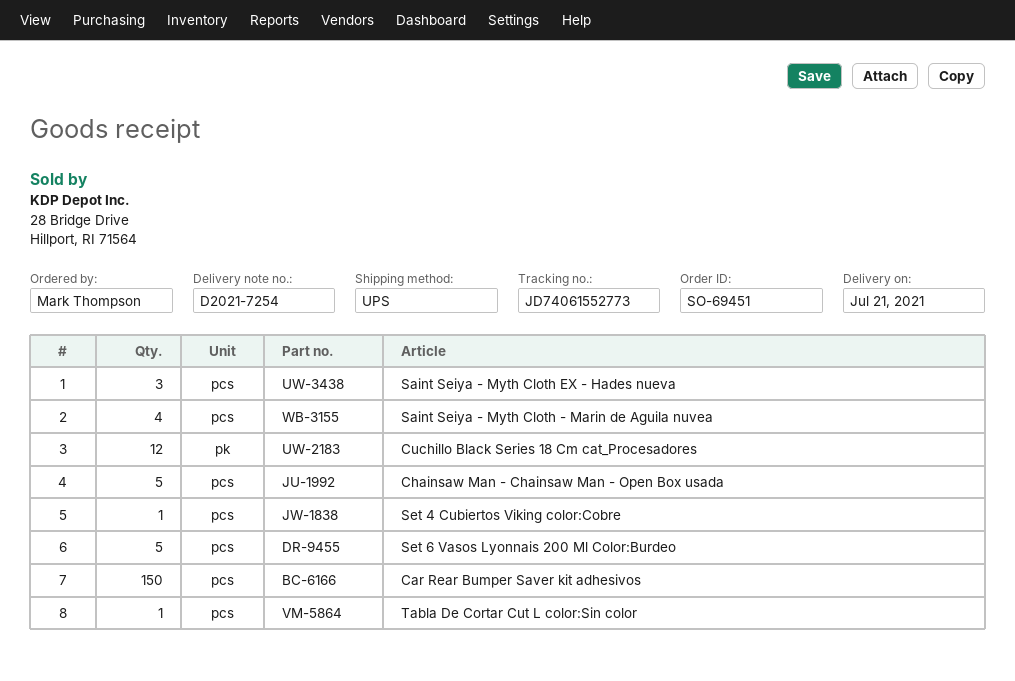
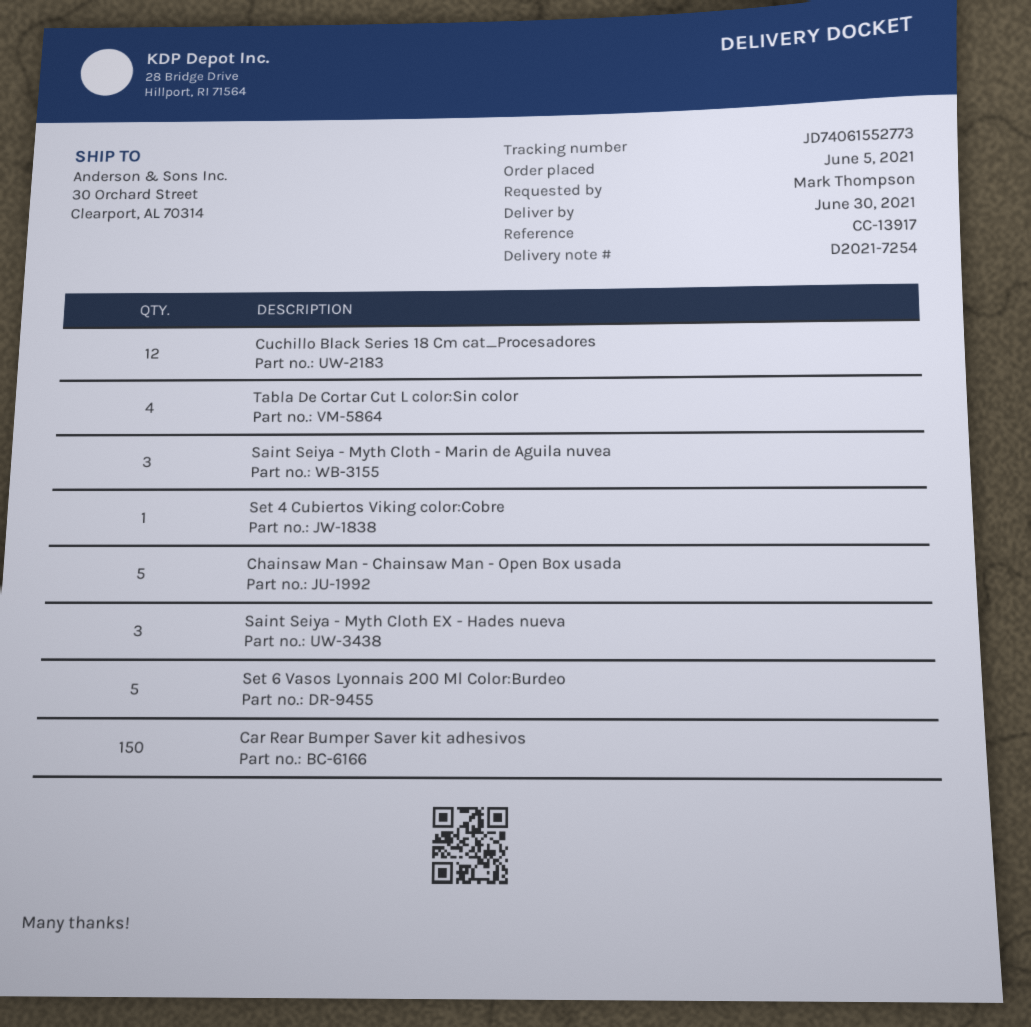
delivery date: 2021-07-21 -> 2021-06-30
Saint Seiya - Myth Cloth - Marin de Aguila nuvea: 4 -> 3
Tabla De Cortar Cut L color:Sin color: 1 -> 4

